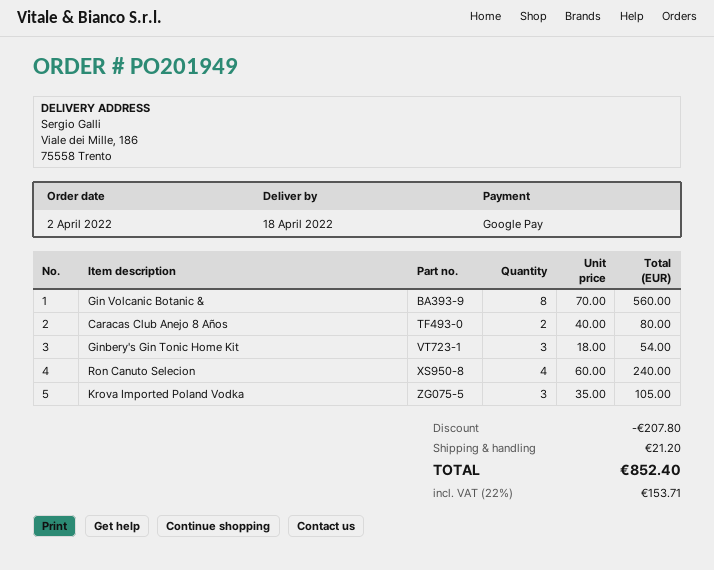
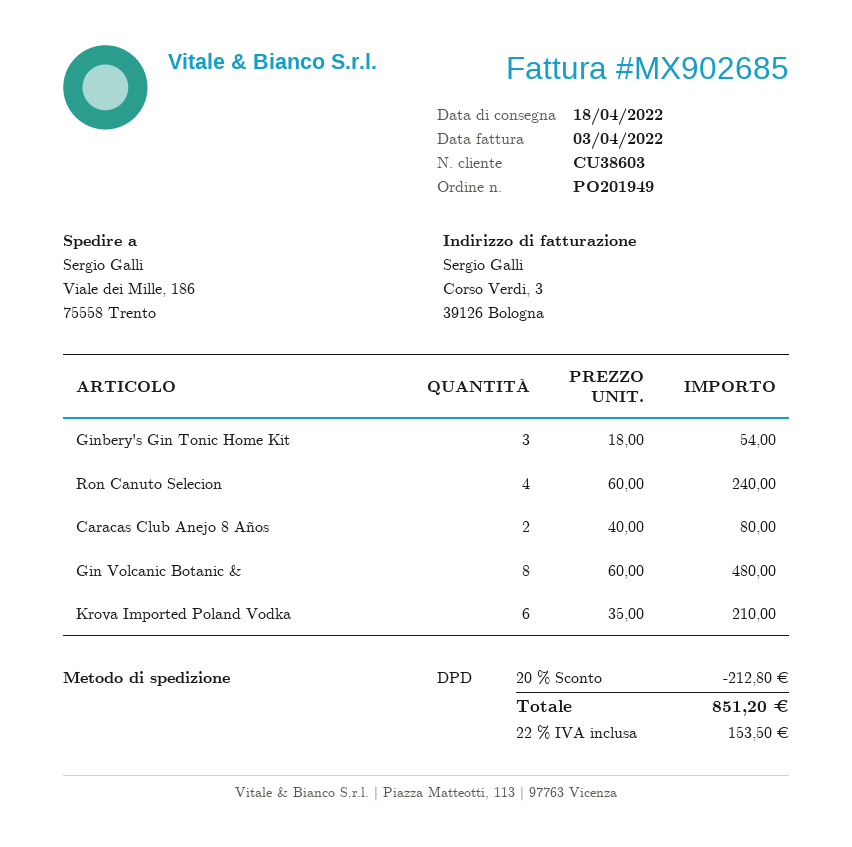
Gin Volcanic Botanic &: 8 x 70.00 = 560.00 -> 8 x 60.00 = 480.00
Krova Imported Poland Vodka: 3 x 35.00 = 105.00 -> 6 x 35.00 = 210.00
discount: 207.80 -> 212.80
shipping: 21.20 -> none
tax: 22% = 153.71 -> 22% = 153.50
total: 852.40 -> 851.20

